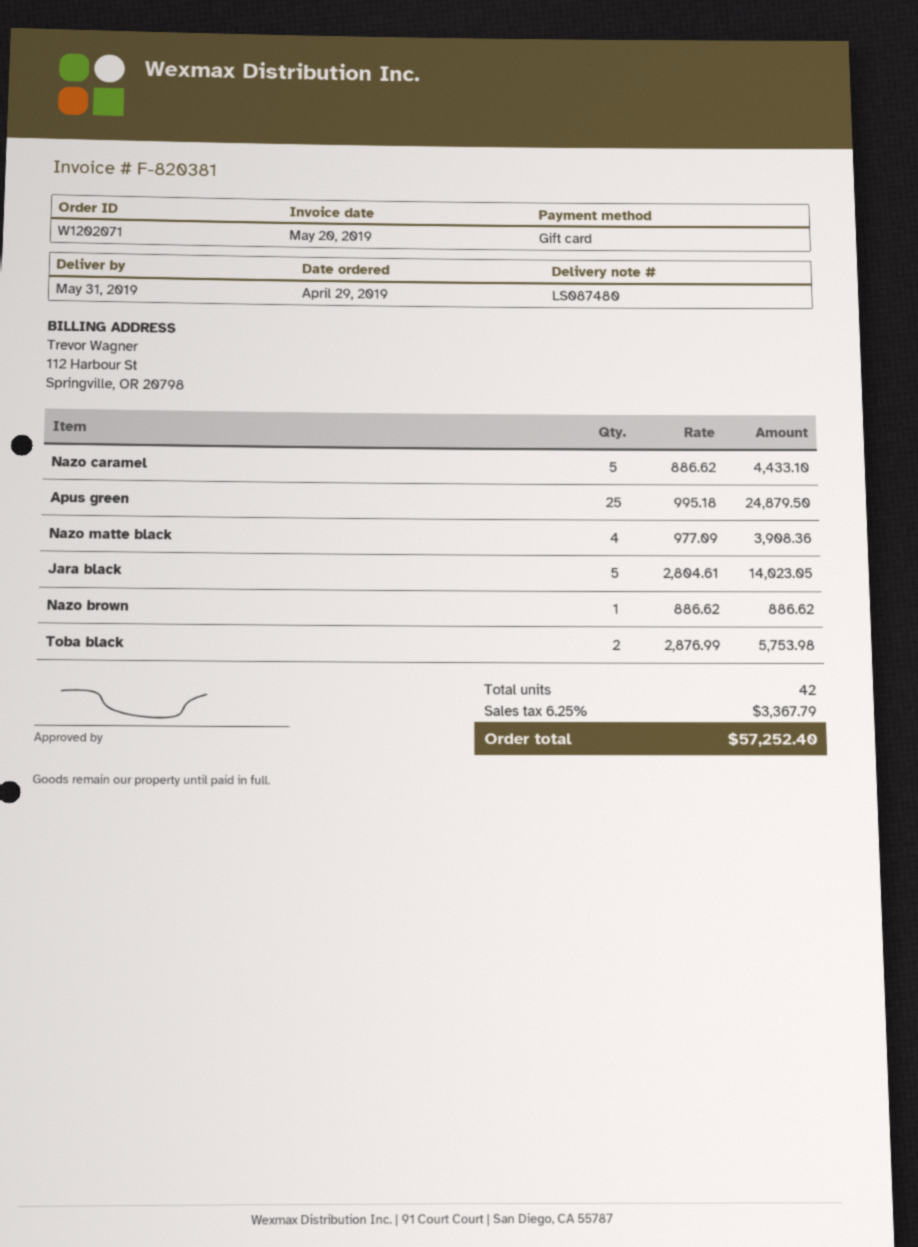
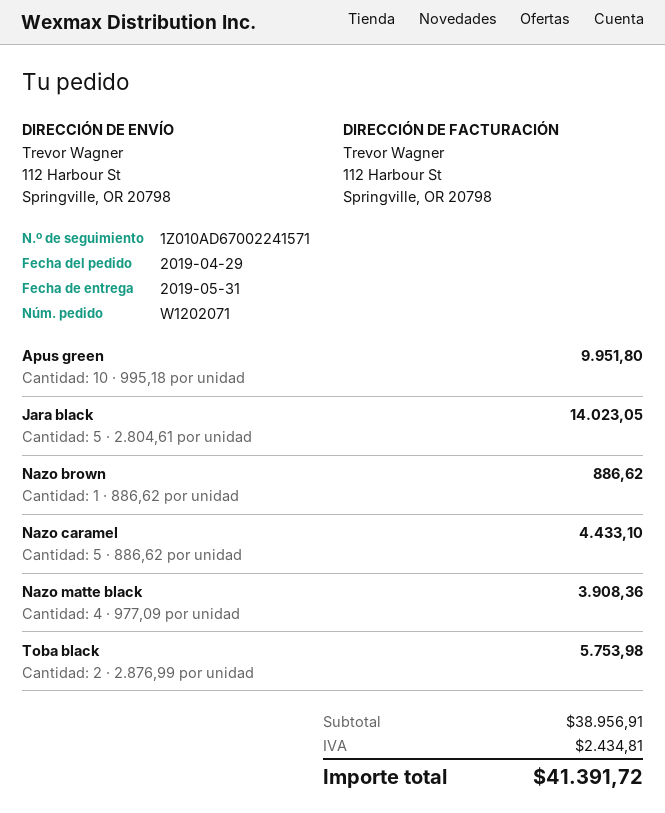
Apus green: 25 x 995.18 = 24879.50 -> 10 x 995.18 = 9951.80
tax: 3367.79 -> 2434.81
total: 57252.40 -> 41391.72

